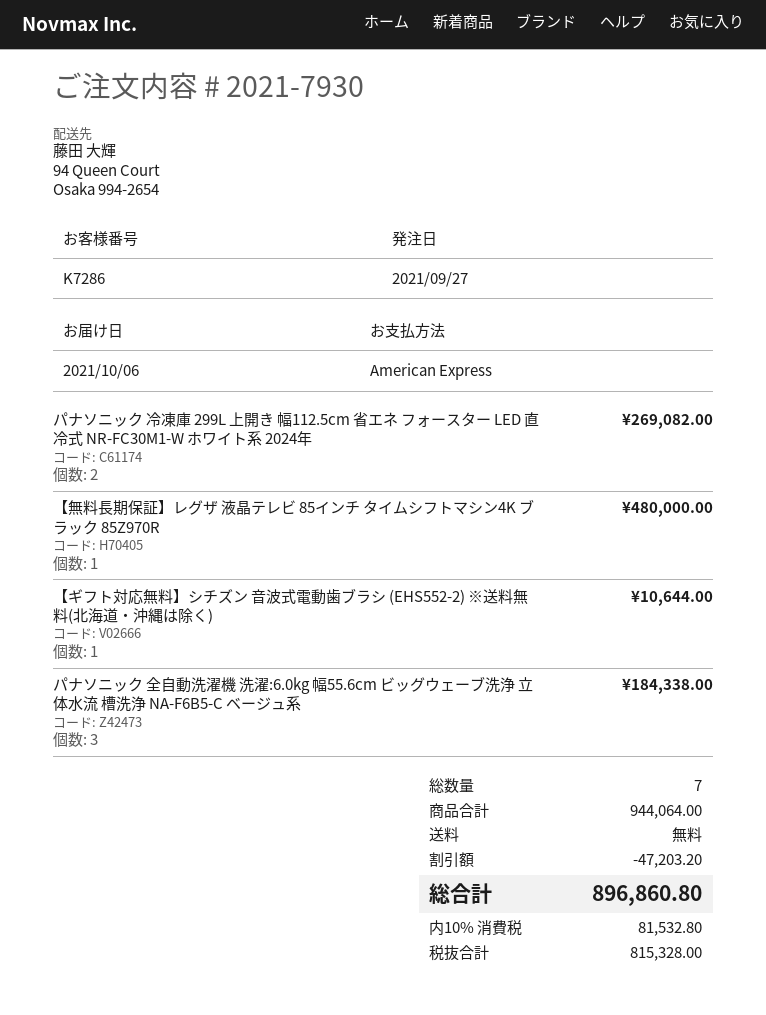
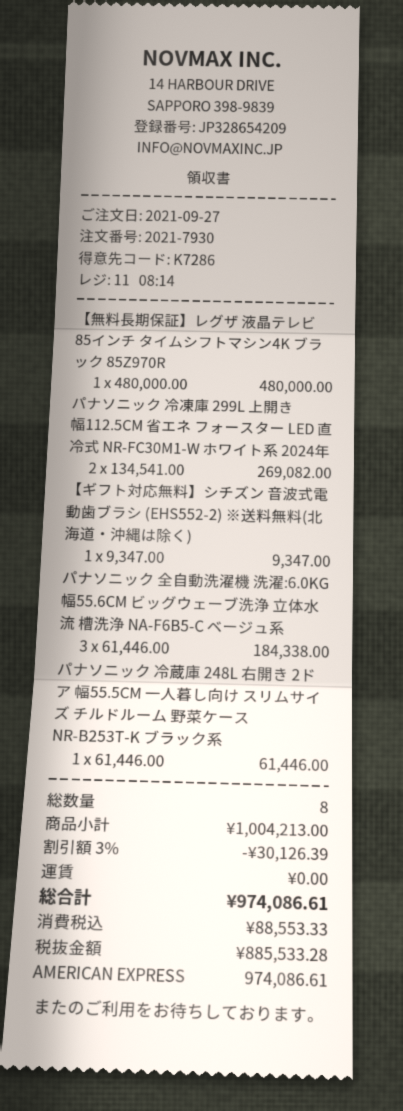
【ギフト対応無料】シチズン 音波式電動歯ブラシ (EHS552-2) ※送料無料(北海道・沖縄は除く): 1 for 10644.00 -> 1 for 9347.00
パナソニック 冷蔵庫 248L 右開き 2ドア 幅55.5CM 一人暮し向け スリムサイズ チルドルーム 野菜ケース NR-B253T-K ブラック系: none -> 1 for 61446.00
total quantity: 7 -> 8
subtotal: 944064.00 -> 1004213.00
discount: 47203.20 -> 30126.39
net: 815328.00 -> 885533.28
tax: 81532.80 -> 88553.33
total: 896860.80 -> 974086.61

